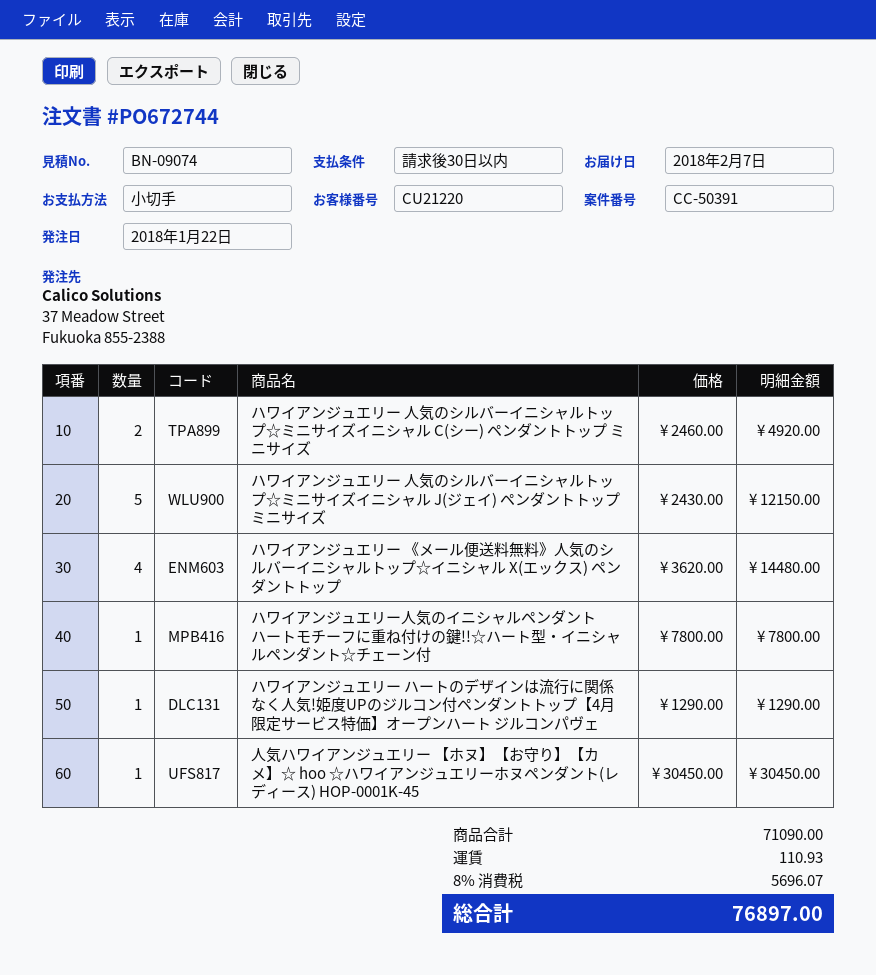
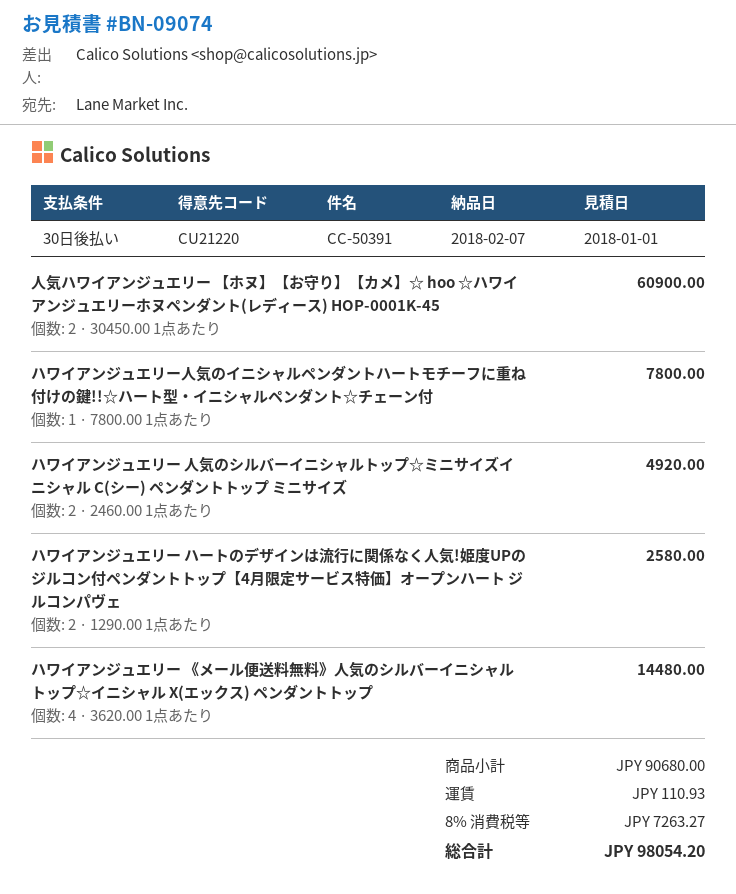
ハワイアンジュエリー 人気のシルバーイニシャルトップ☆ミニサイズイニシャル J(ジェイ) ペンダントトップ ミニサイズ: 5 x 2430.00 = 12150.00 -> none
ハワイアンジュエリー ハートのデザインは流行に関係なく人気!姫度UPのジルコン付ペンダントトップ【4月限定サービス特価】オープンハート ジルコンパヴェ: 1 x 1290.00 = 1290.00 -> 2 x 1290.00 = 2580.00
人気ハワイアンジュエリー 【ホヌ】【お守り】【カメ】☆ hoo ☆ハワイアンジュエリーホヌペンダント(レディース) HOP-0001K-45: 1 x 30450.00 = 30450.00 -> 2 x 30450.00 = 60900.00
subtotal: 71090.00 -> 90680.00
tax: 8% = 5696.07 -> 8% = 7263.27
total: 76897.00 -> 98054.20

